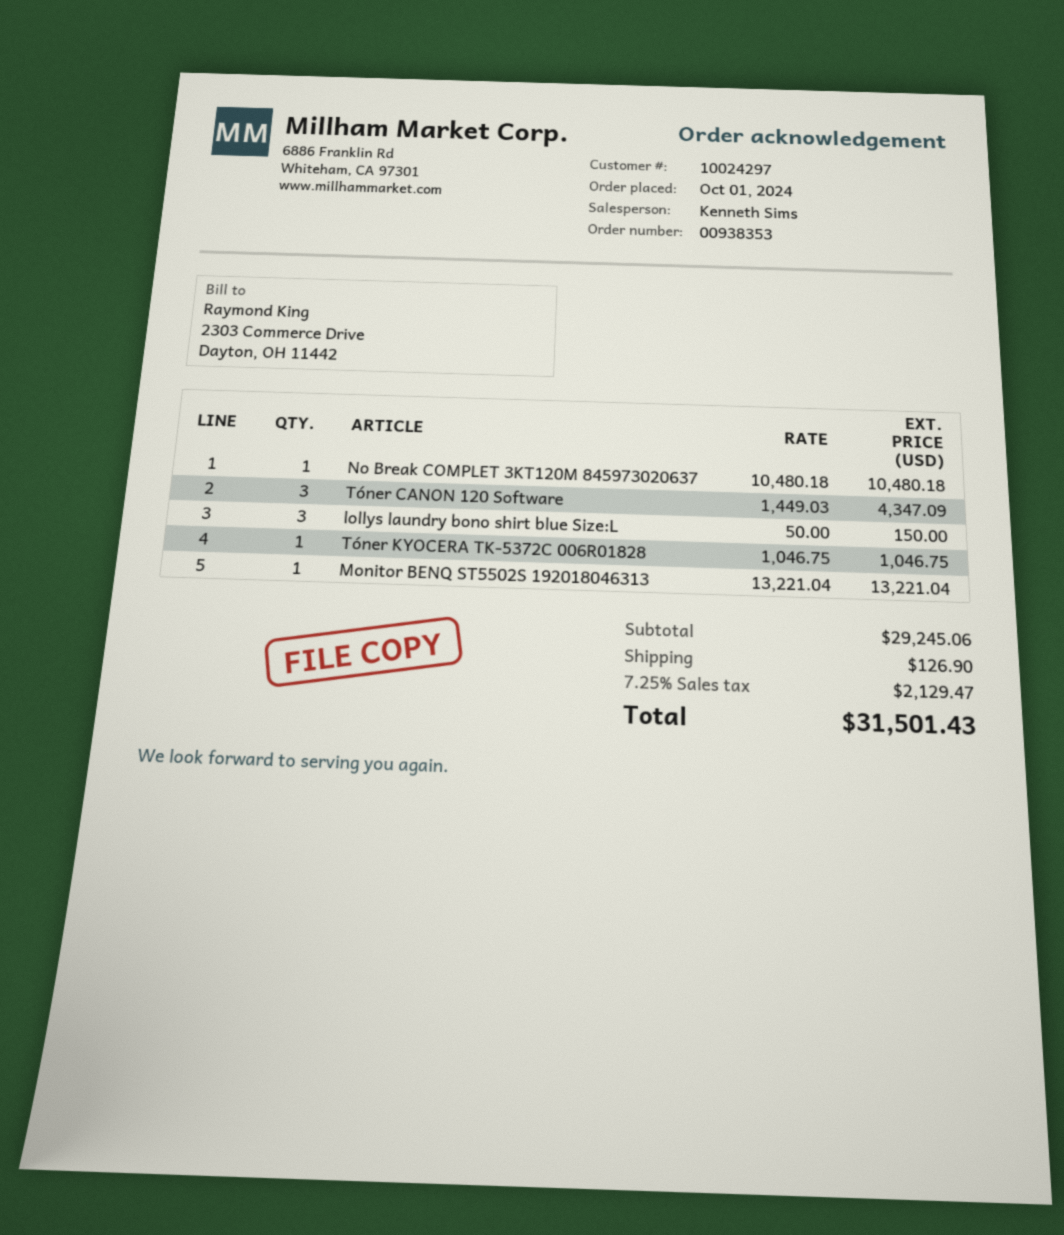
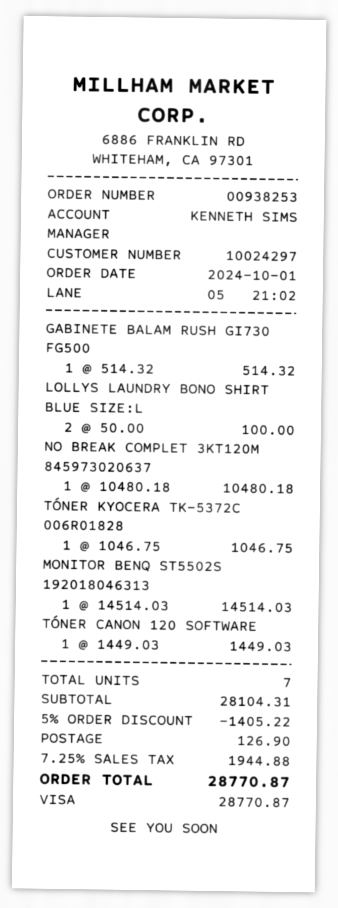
order number: 00938353 -> 00938253
Tóner CANON 120 Software: 3 x 1449.03 = 4347.09 -> 1 x 1449.03 = 1449.03
lollys laundry bono shirt blue Size:L: 3 x 50.00 = 150.00 -> 2 x 50.00 = 100.00
Monitor BENQ ST5502S 192018046313: 1 x 13221.04 = 13221.04 -> 1 x 14514.03 = 14514.03
GABINETE BALAM RUSH GI730 FG500: none -> 1 x 514.32 = 514.32
subtotal: 29245.06 -> 28104.31
discount: none -> 5% = 1405.22
tax: 7.25% = 2129.47 -> 7.25% = 1944.88
total: 31501.43 -> 28770.87

